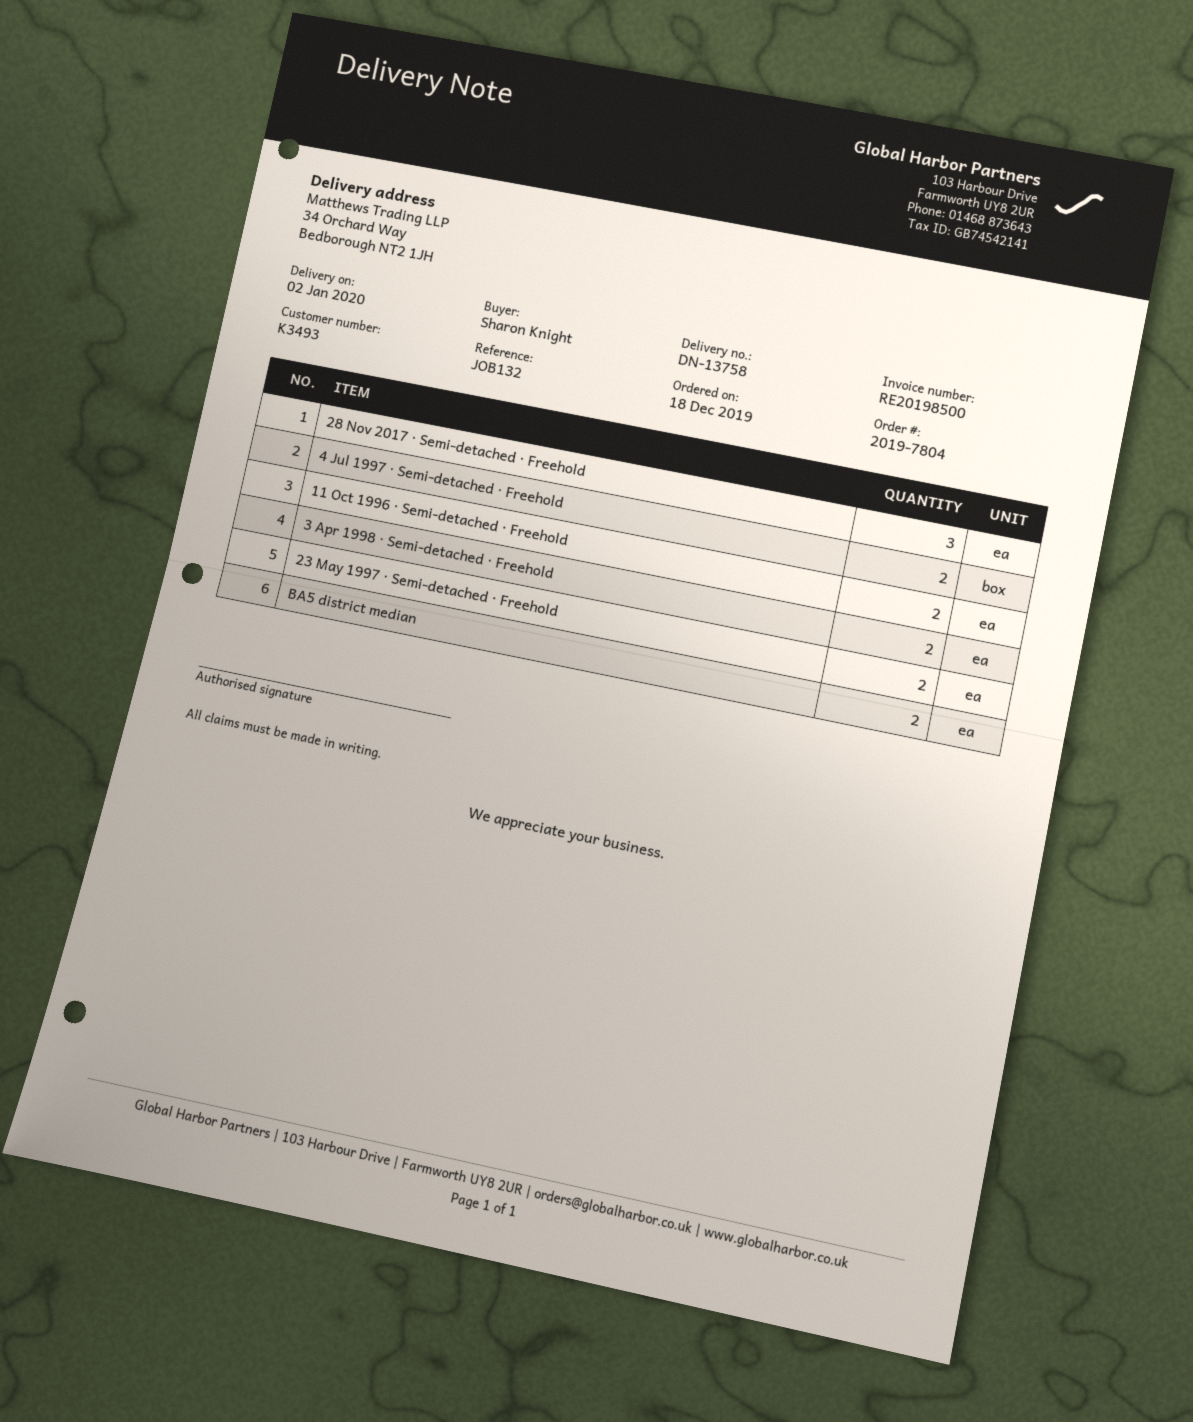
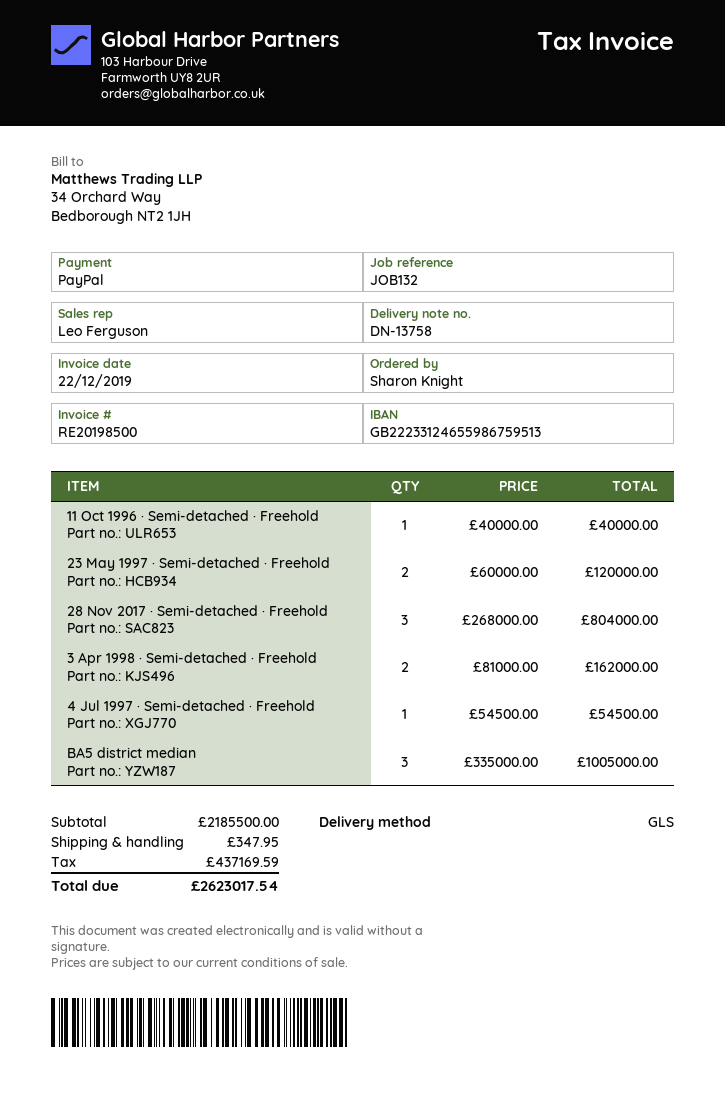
4 Jul 1997 · Semi-detached · Freehold: 2 -> 1
11 Oct 1996 · Semi-detached · Freehold: 2 -> 1
BA5 district median: 2 -> 3

